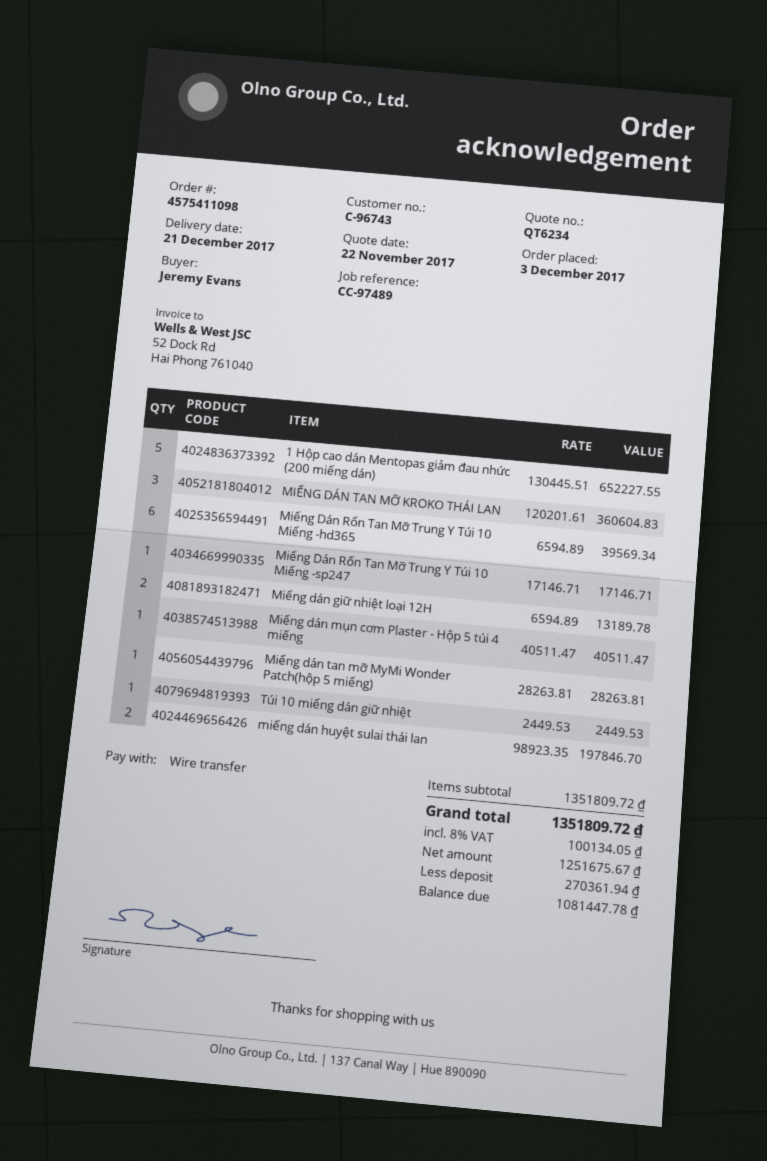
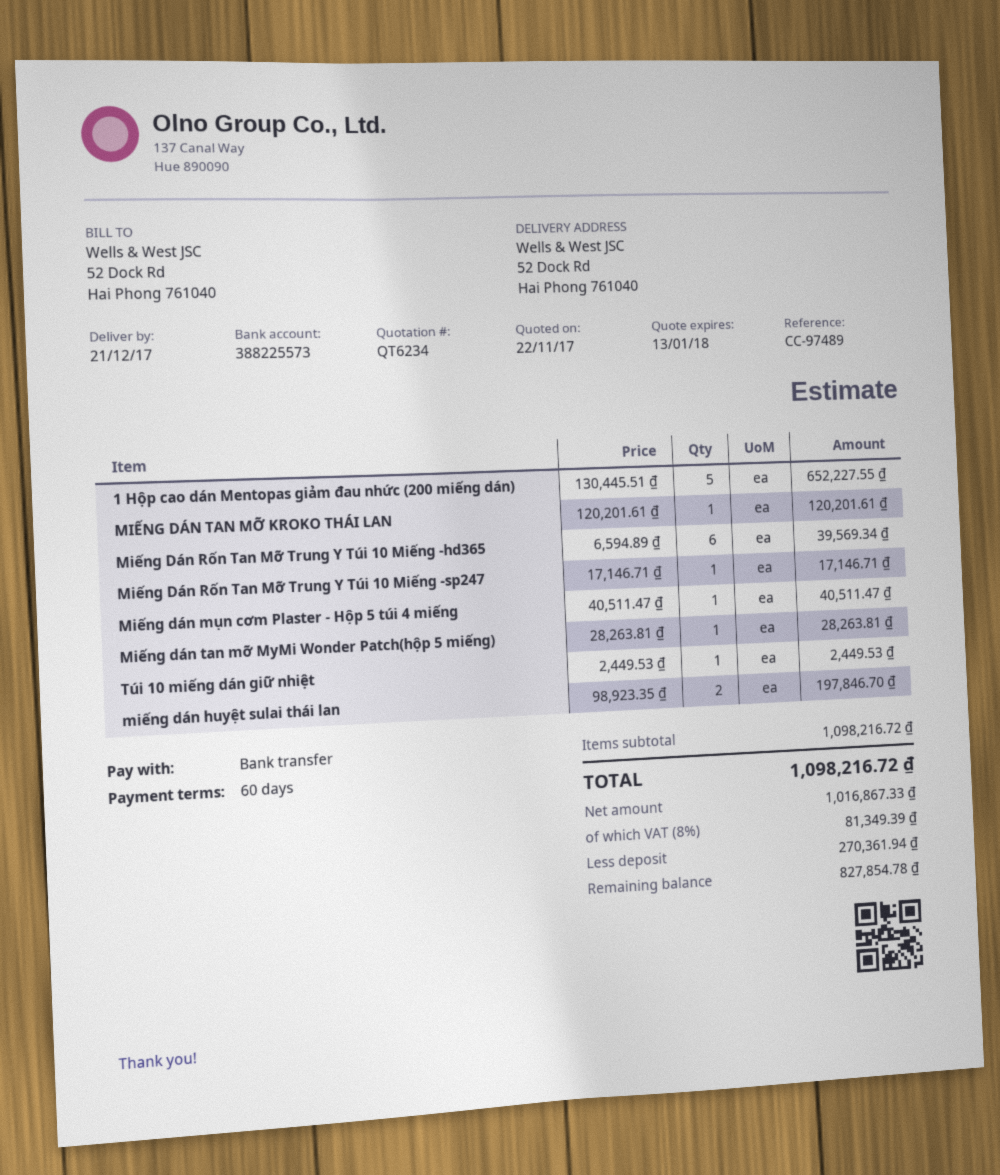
MIẾNG DÁN TAN MỠ KROKO THÁI LAN: 3 x 120201.61 = 360604.83 -> 1 x 120201.61 = 120201.61
Miếng dán giữ nhiệt loại 12H: 2 x 6594.89 = 13189.78 -> none
subtotal: 1351809.72 -> 1098216.72
net: 1251675.67 -> 1016867.33
tax: 8% = 100134.05 -> 8% = 81349.39
total: 1351809.72 -> 1098216.72
balance: 1081447.78 -> 827854.78

